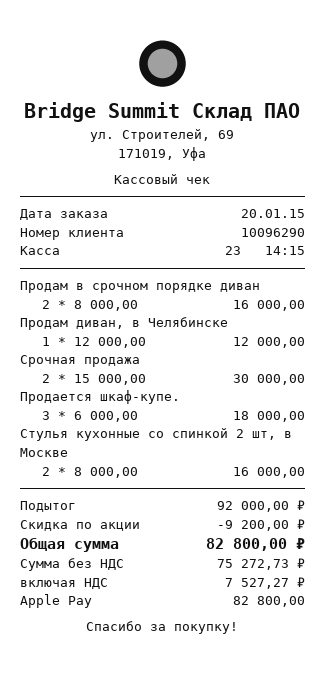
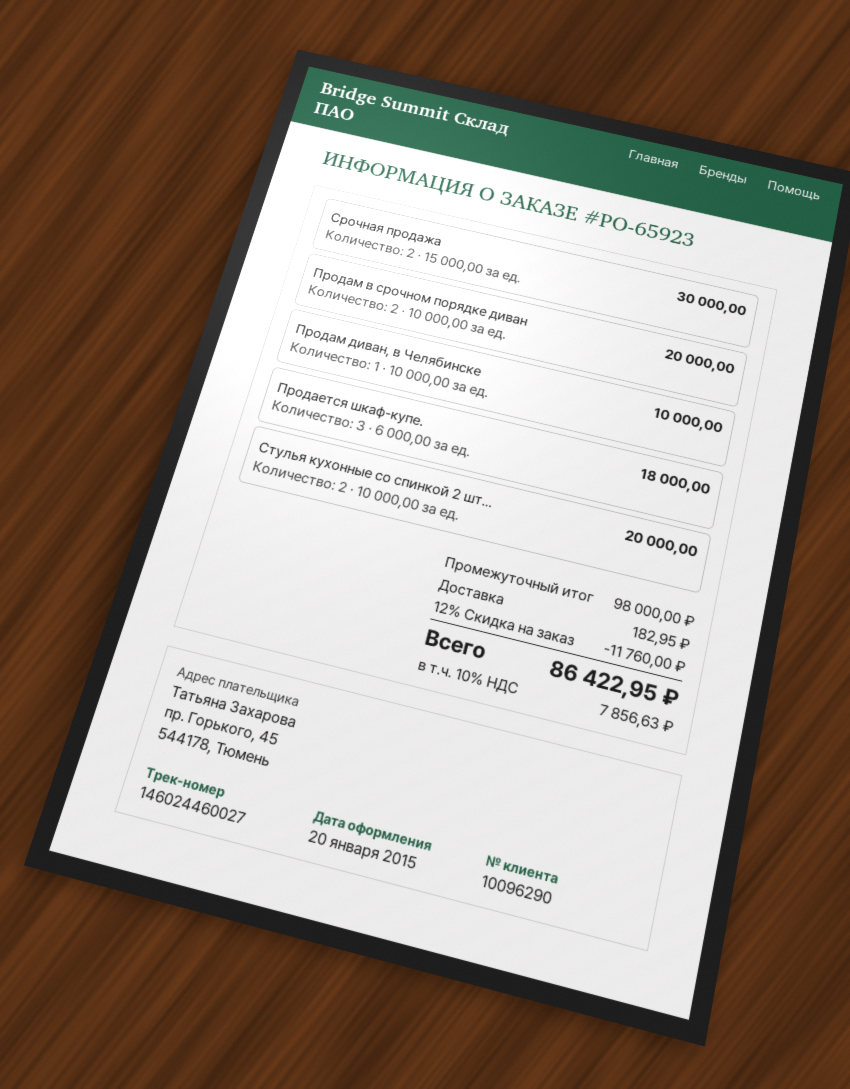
Продам в срочном порядке диван: 2 x 8000.00 = 16000.00 -> 2 x 10000.00 = 20000.00
Продам диван, в Челябинске: 1 x 12000.00 = 12000.00 -> 1 x 10000.00 = 10000.00
Стулья кухонные со спинкой 2 шт, в Москве: 2 x 8000.00 = 16000.00 -> 2 x 10000.00 = 20000.00
subtotal: 92000.00 -> 98000.00
discount: 9200.00 -> 11760.00
shipping: none -> 182.95
tax: 7527.27 -> 7856.63
total: 82800.00 -> 86422.95

